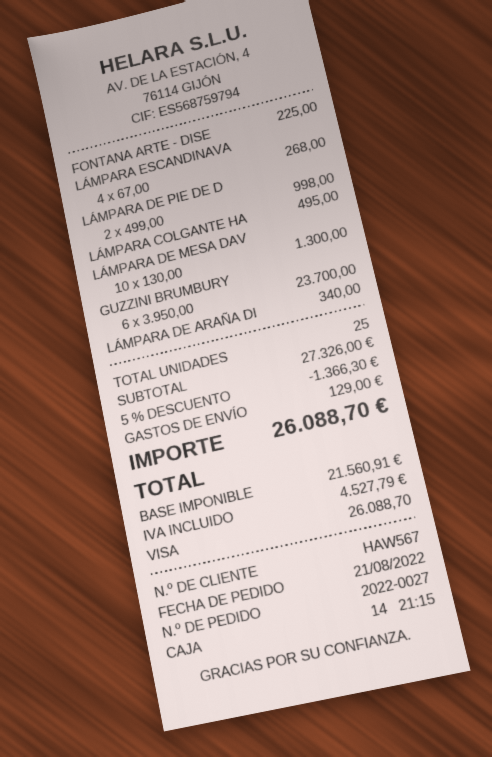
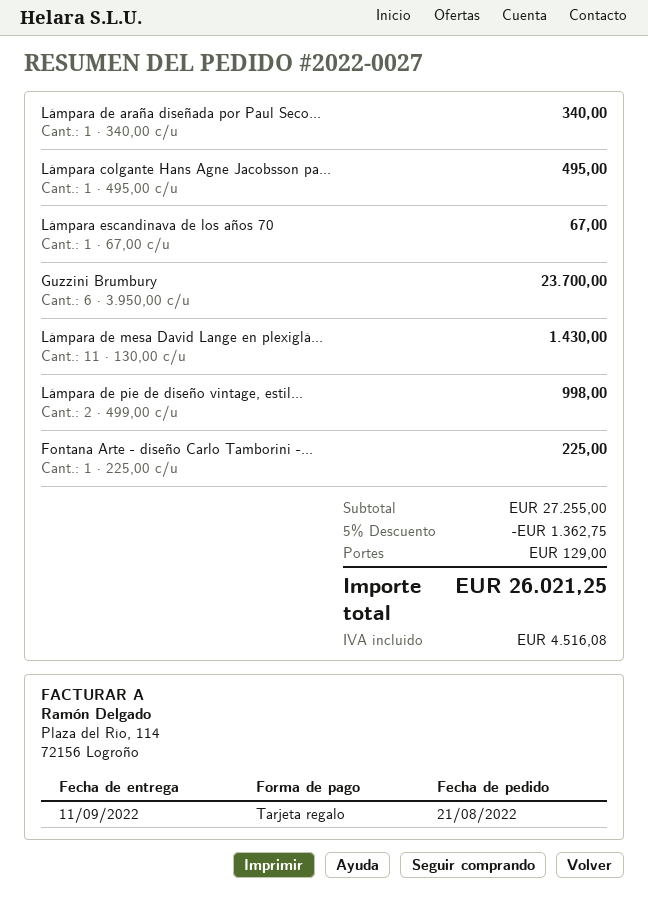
payment method: Visa -> gift card
LÁMPARA ESCANDINAVA: 4 x 67.00 = 268.00 -> 1 x 67.00 = 67.00
LÁMPARA DE MESA DAV: 10 x 130.00 = 1300.00 -> 11 x 130.00 = 1430.00
subtotal: 27326.00 -> 27255.00
discount: 5% = 1366.30 -> 5% = 1362.75
tax: 4527.79 -> 4516.08
total: 26088.70 -> 26021.25

